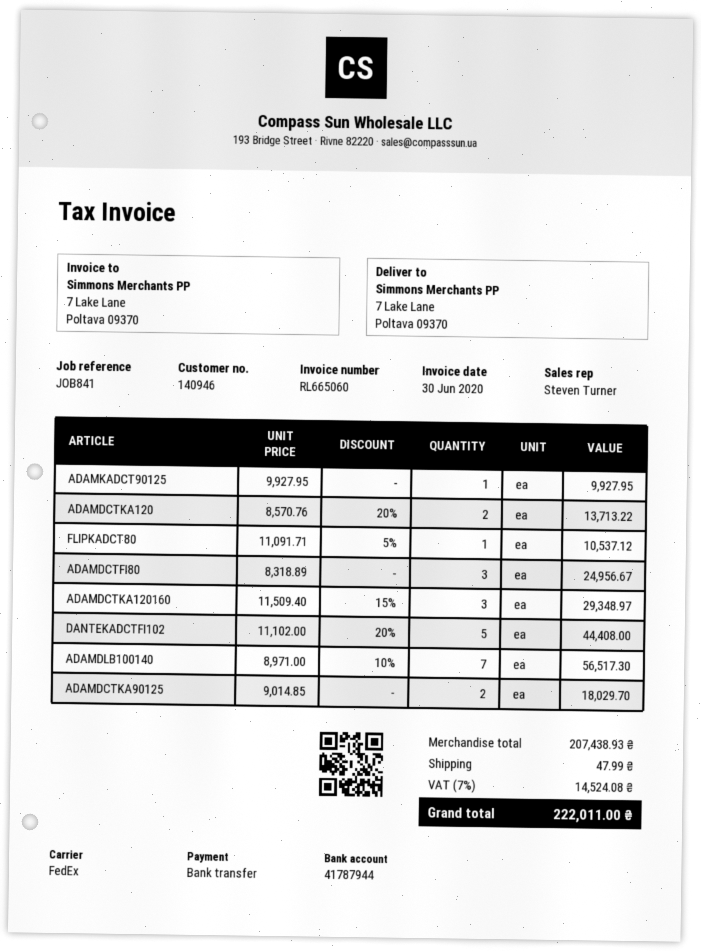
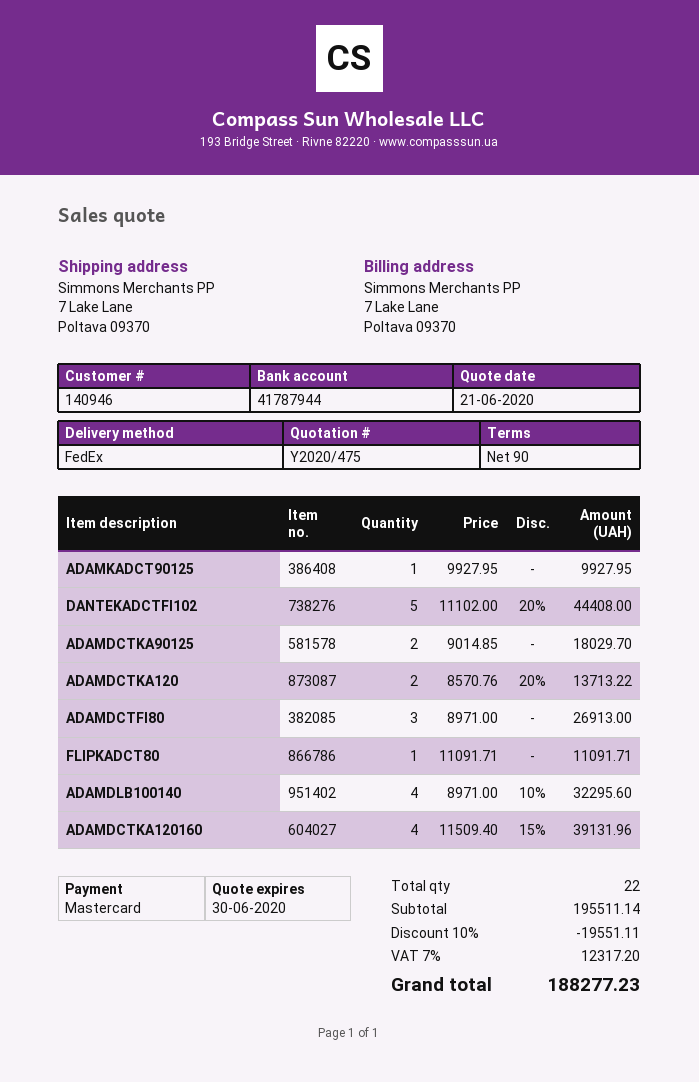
payment method: bank transfer -> Mastercard
FLIPKADCT80: 1 x 11091.71 - 5% = 10537.12 -> 1 x 11091.71 = 11091.71
ADAMDCTFI80: 3 x 8318.89 = 24956.67 -> 3 x 8971.00 = 26913.00
ADAMDCTKA120160: 3 x 11509.40 - 15% = 29348.97 -> 4 x 11509.40 - 15% = 39131.96
ADAMDLB100140: 7 x 8971.00 - 10% = 56517.30 -> 4 x 8971.00 - 10% = 32295.60
subtotal: 207438.93 -> 195511.14
discount: none -> 10% = 19551.11
shipping: 47.99 -> none
tax: 7% = 14524.08 -> 7% = 12317.20
total: 222011.00 -> 188277.23

